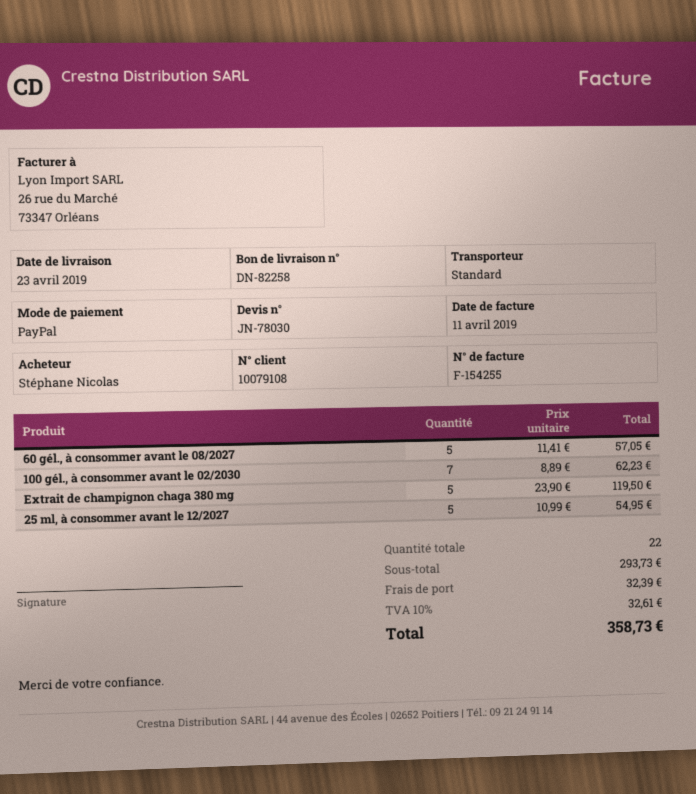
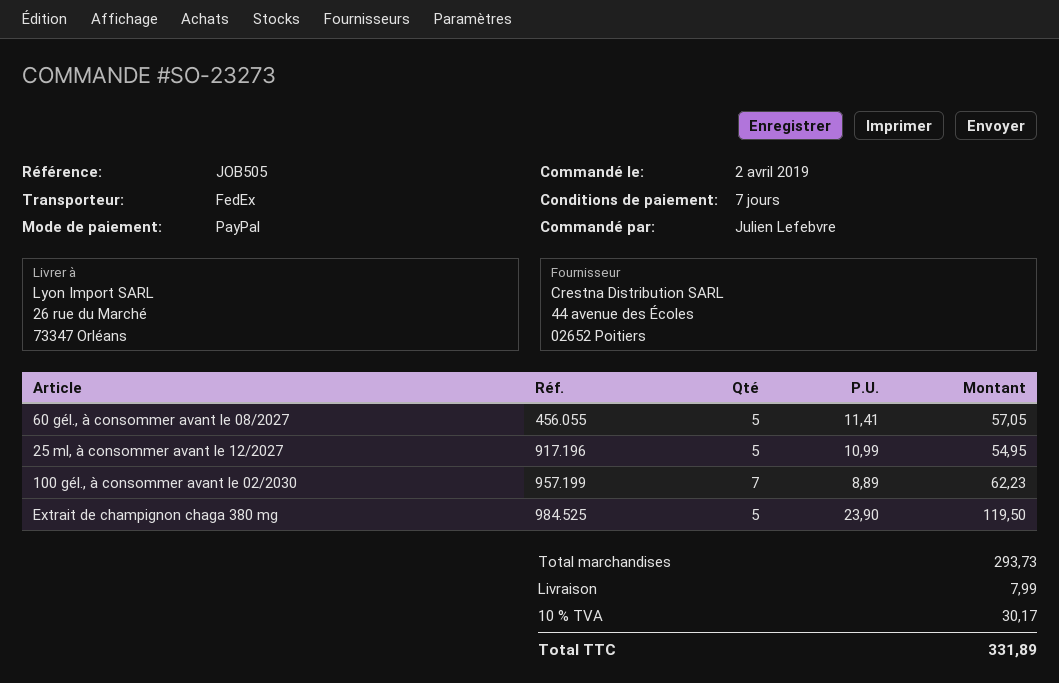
ordered by: Stéphane Nicolas -> Julien Lefebvre
shipping method: standard -> FedEx
shipping: 32.39 -> 7.99
tax: 10% = 32.61 -> 10% = 30.17
total: 358.73 -> 331.89

